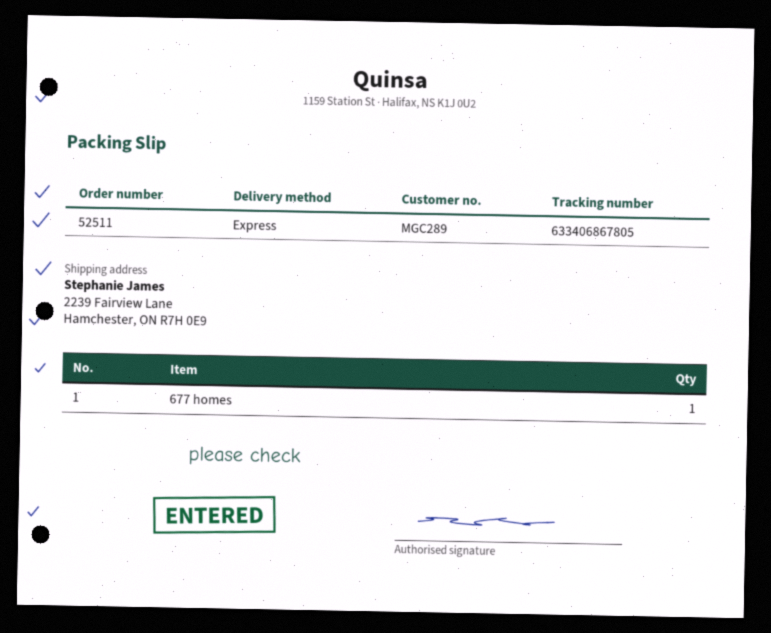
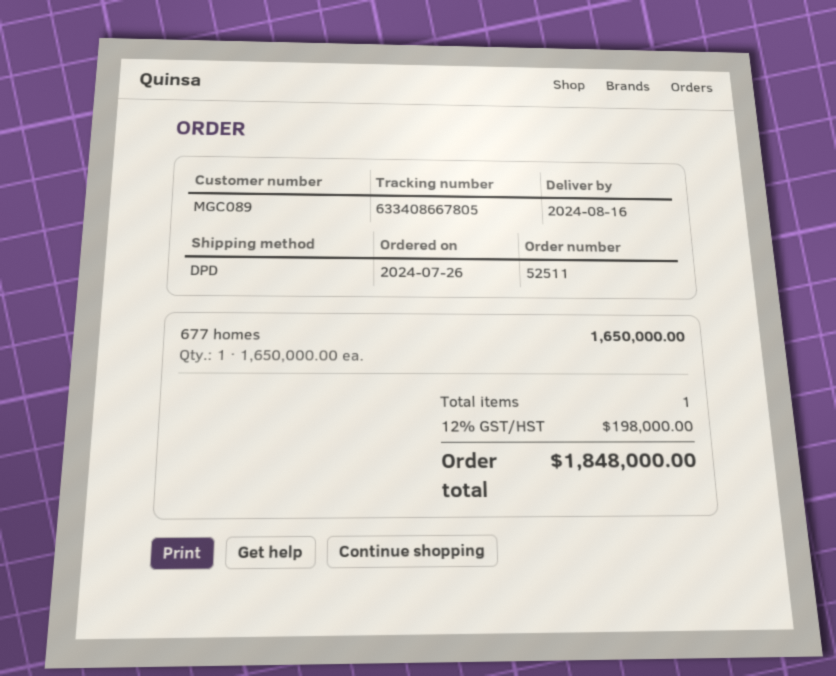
customer number: MGC289 -> MGC089
shipping method: express -> DPD
tracking number: 633406867805 -> 633408667805

